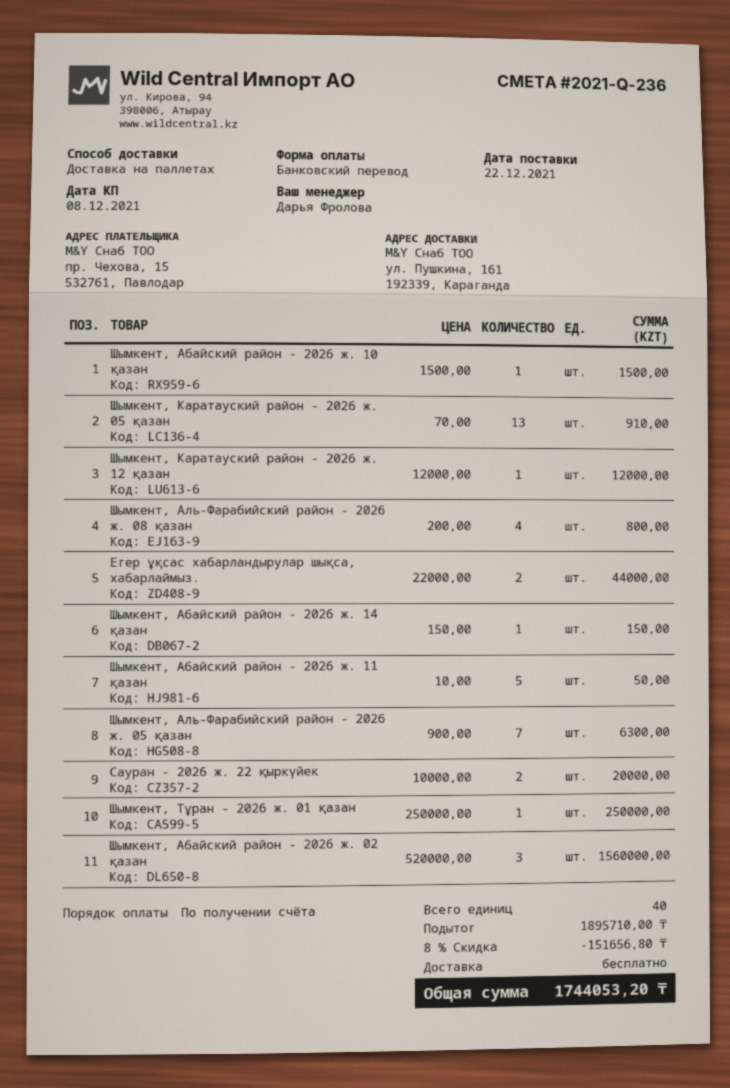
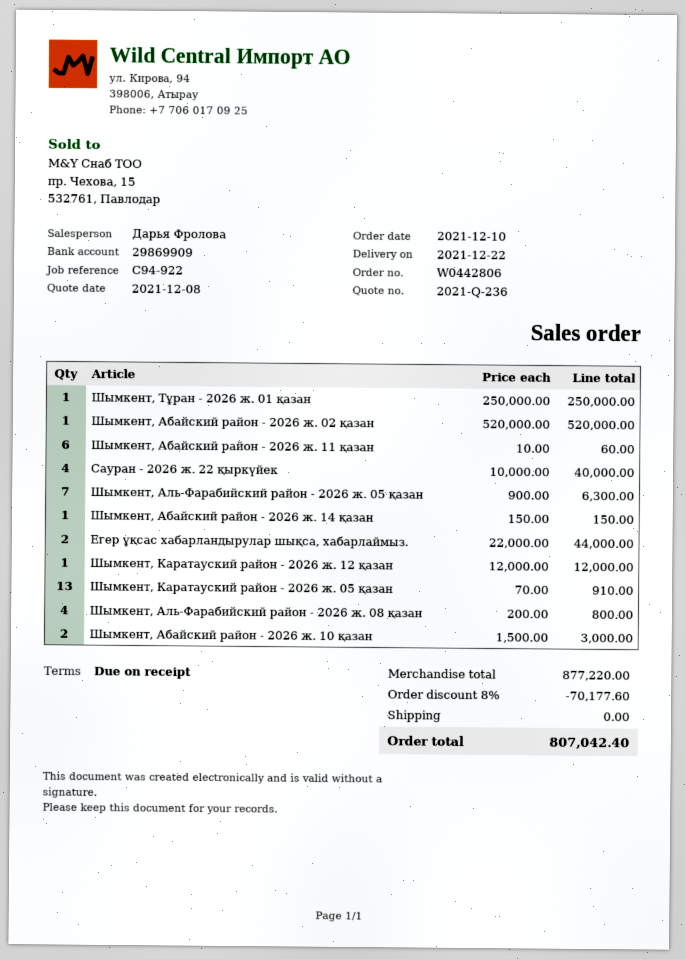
Шымкент, Абайский район - 2026 ж. 10 қазан: 1 x 1500.00 = 1500.00 -> 2 x 1500.00 = 3000.00
Шымкент, Абайский район - 2026 ж. 11 қазан: 5 x 10.00 = 50.00 -> 6 x 10.00 = 60.00
Сауран - 2026 ж. 22 қыркүйек: 2 x 10000.00 = 20000.00 -> 4 x 10000.00 = 40000.00
Шымкент, Абайский район - 2026 ж. 02 қазан: 3 x 520000.00 = 1560000.00 -> 1 x 520000.00 = 520000.00
subtotal: 1895710.00 -> 877220.00
discount: 8% = 151656.80 -> 8% = 70177.60
total: 1744053.20 -> 807042.40

